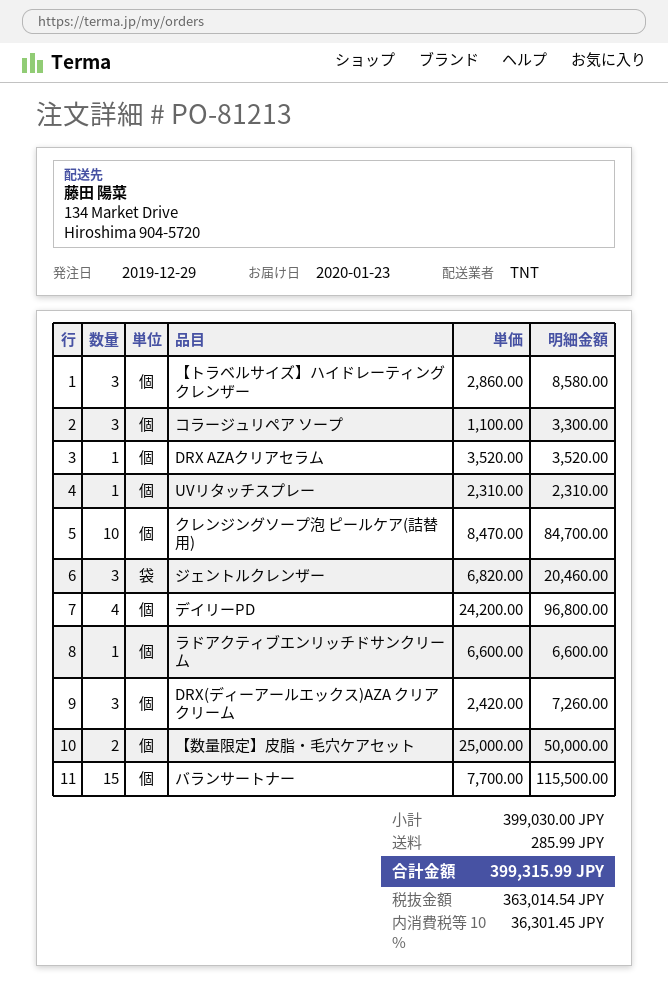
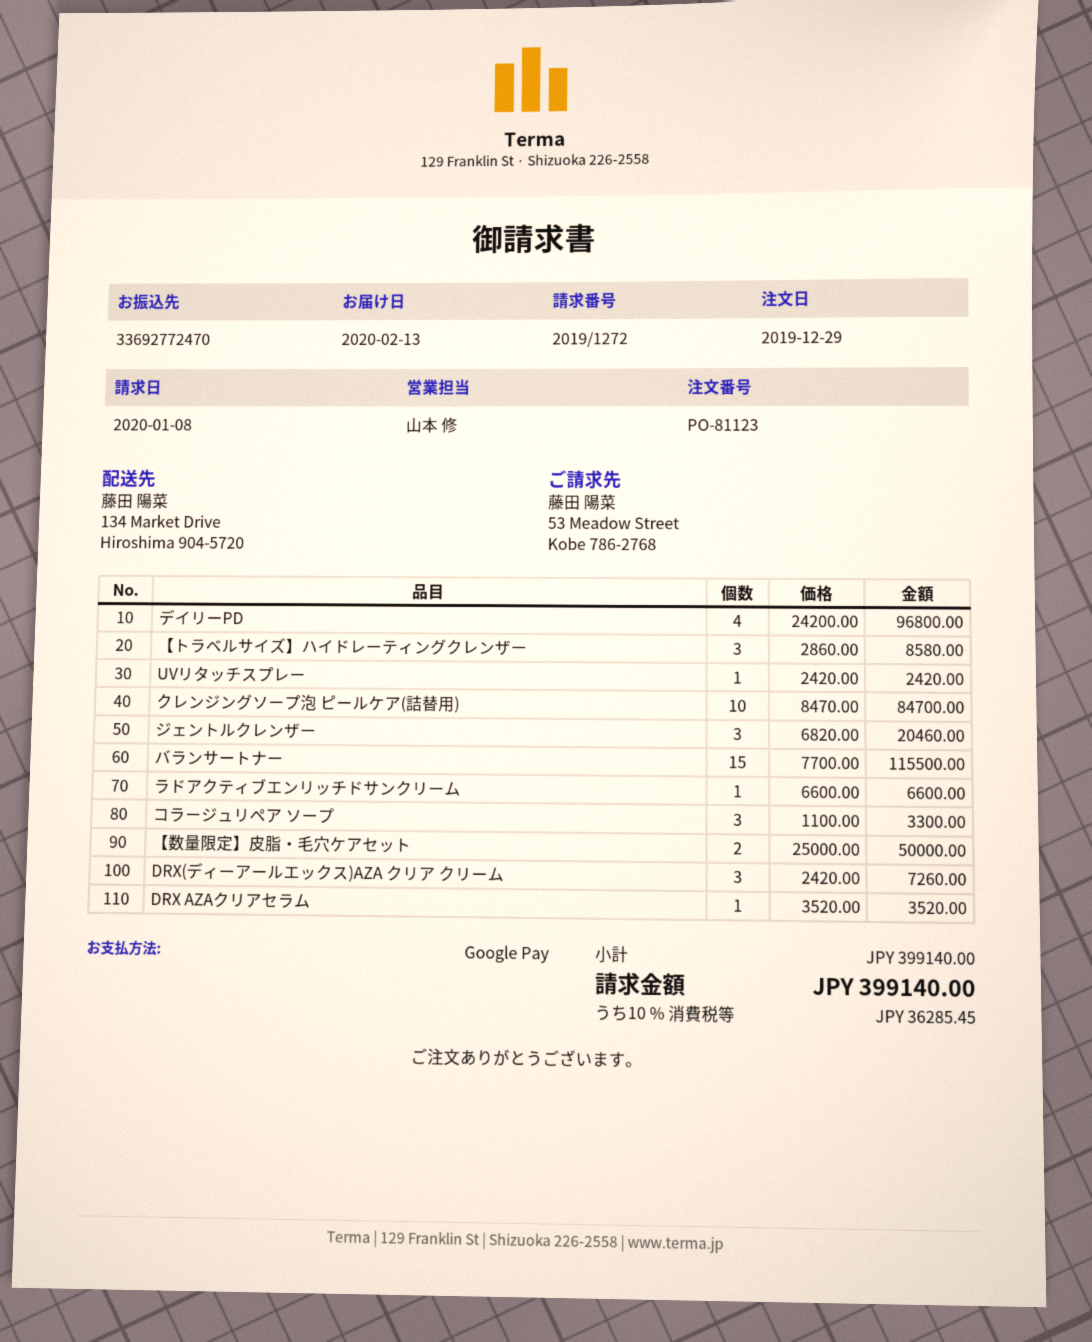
order number: PO-81213 -> PO-81123
delivery date: 2020-01-23 -> 2020-02-13
UVリタッチスプレー: 1 x 2310.00 = 2310.00 -> 1 x 2420.00 = 2420.00
subtotal: 399030.00 -> 399140.00
shipping: 285.99 -> none
tax: 10% = 36301.45 -> 10% = 36285.45
total: 399315.99 -> 399140.00

